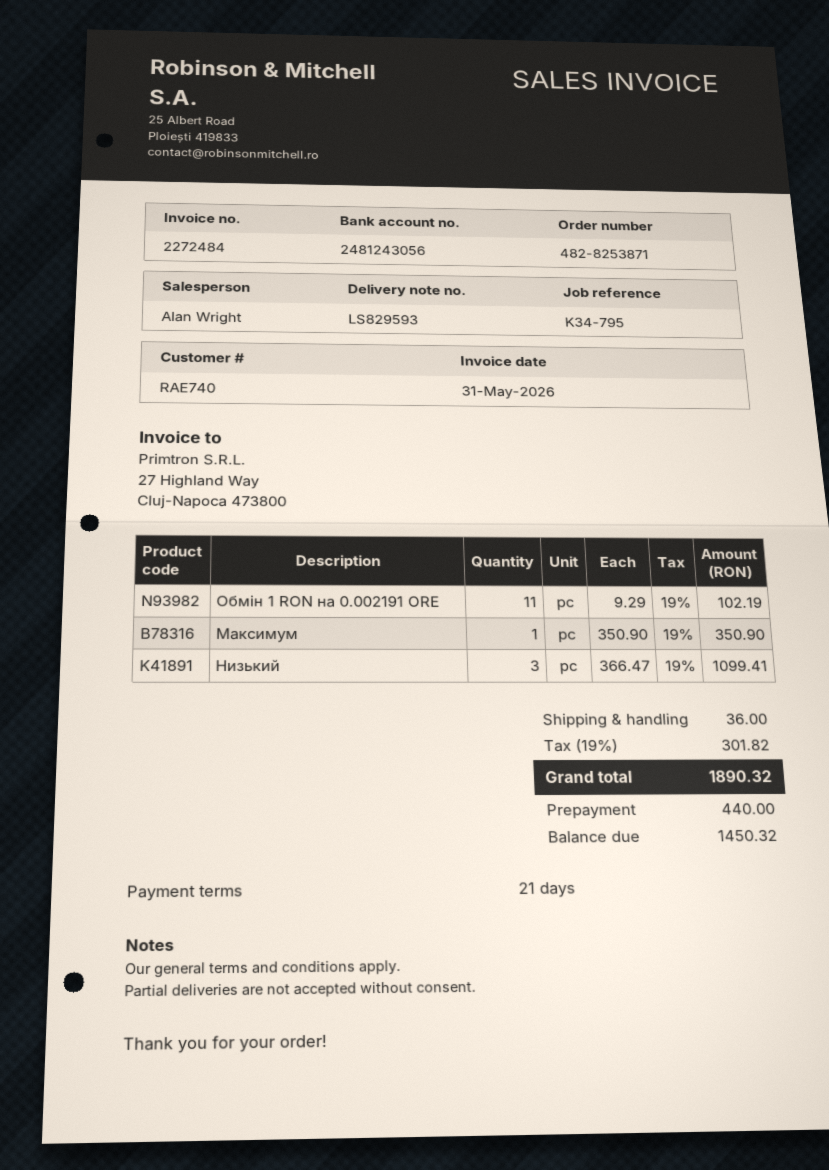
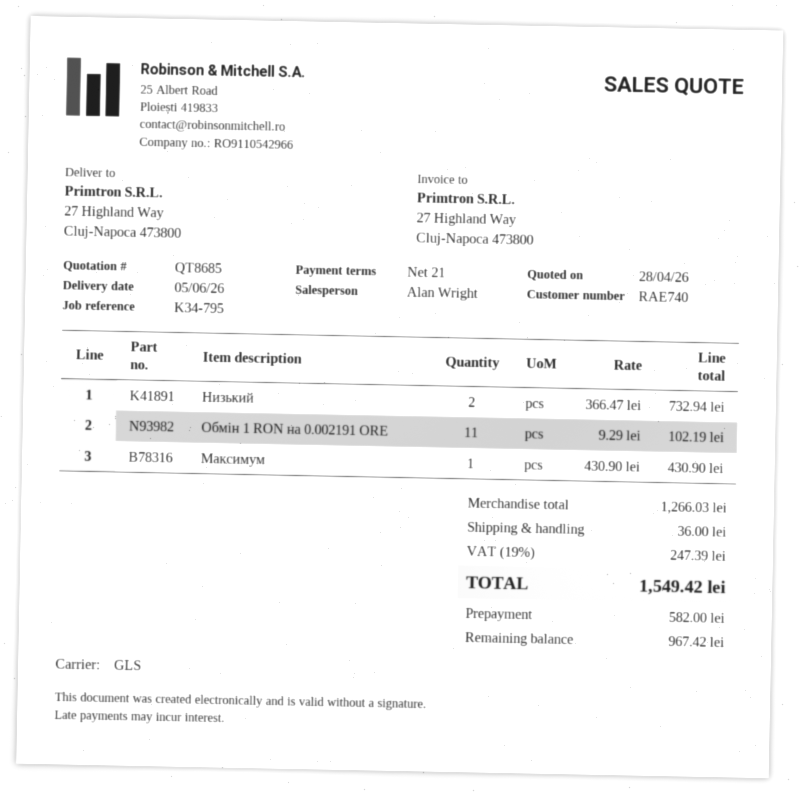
Максимум: 1 x 350.90 = 350.90 -> 1 x 430.90 = 430.90
Низький: 3 x 366.47 = 1099.41 -> 2 x 366.47 = 732.94
tax: 19% = 301.82 -> 19% = 247.39
total: 1890.32 -> 1549.42
deposit: 440.00 -> 582.00
balance: 1450.32 -> 967.42

